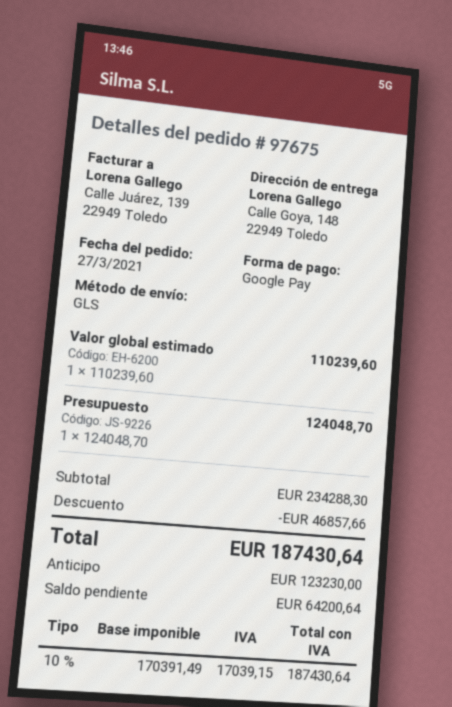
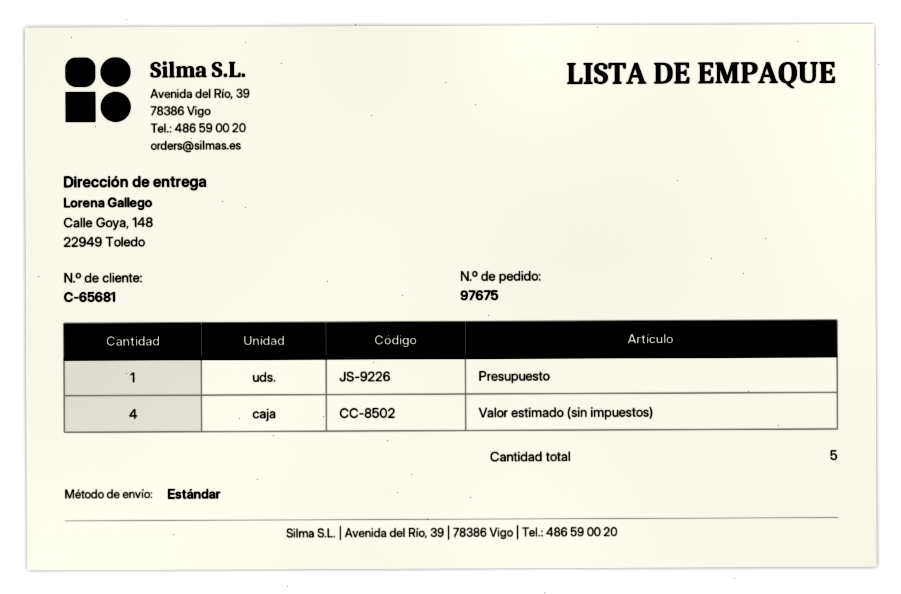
shipping method: GLS -> standard
Valor global estimado: 1 -> none
Valor estimado (sin impuestos): none -> 4

